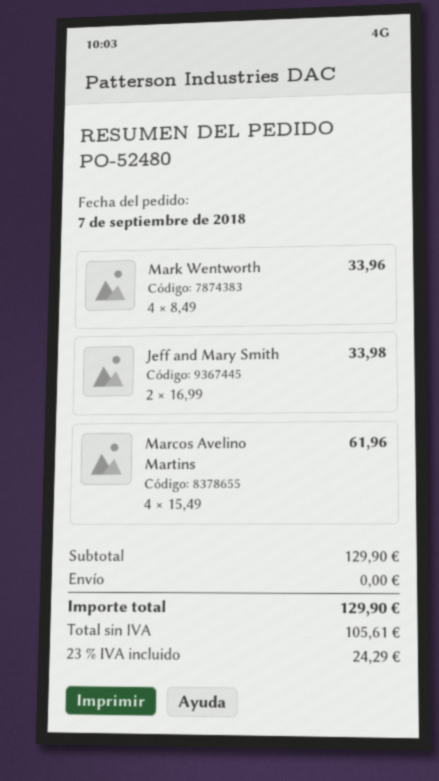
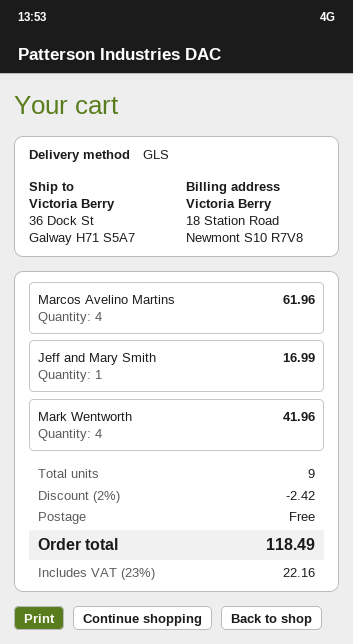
Mark Wentworth: 4 for 33.96 -> 4 for 41.96
Jeff and Mary Smith: 2 for 33.98 -> 1 for 16.99
discount: none -> 2% = 2.42
tax: 23% = 24.29 -> 23% = 22.16
total: 129.90 -> 118.49

